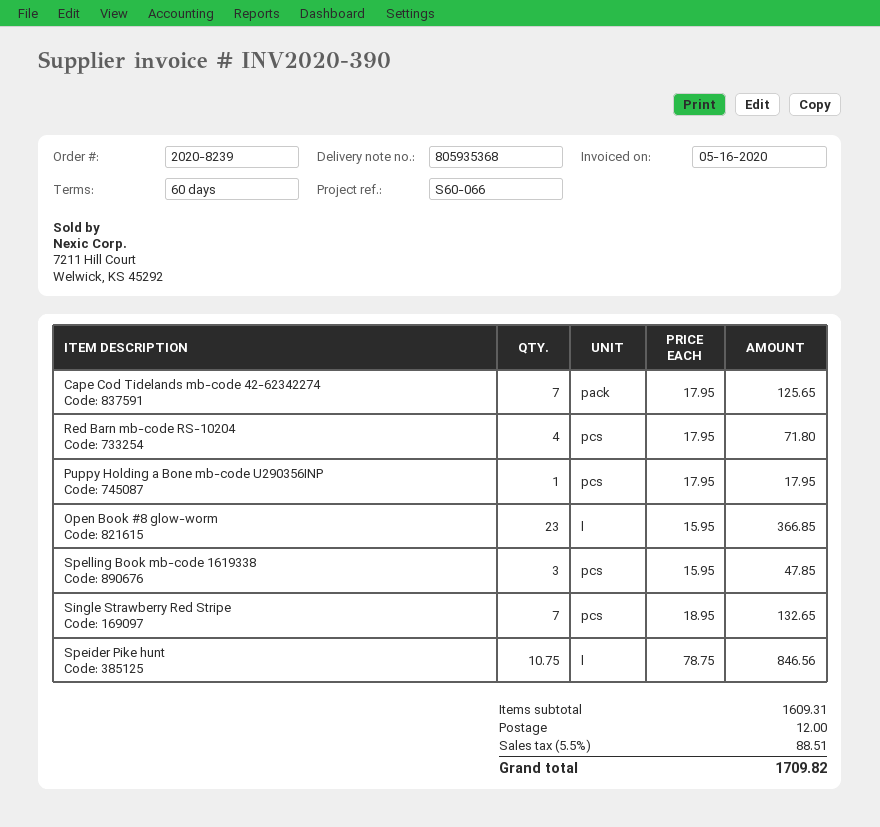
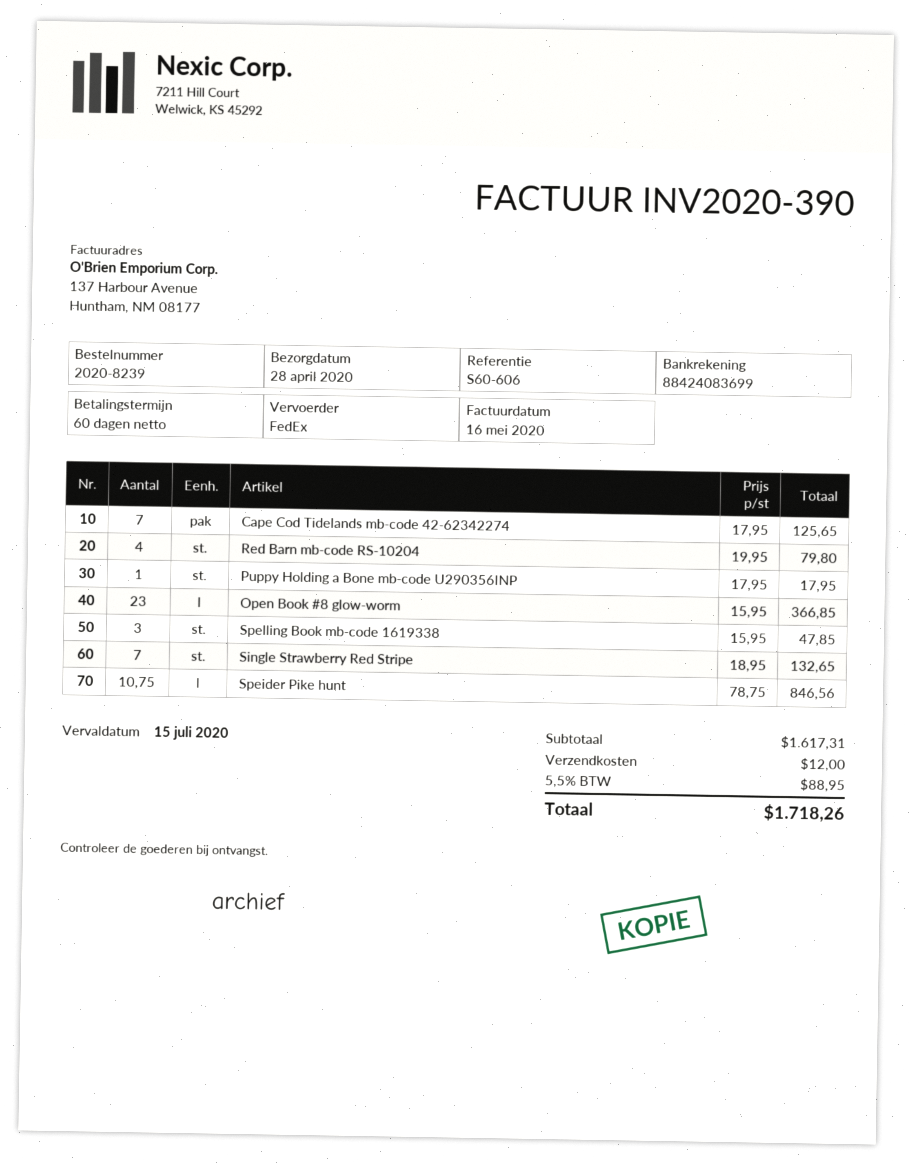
reference: S60-066 -> S60-606
Red Barn mb-code RS-10204: 4 x 17.95 = 71.80 -> 4 x 19.95 = 79.80
subtotal: 1609.31 -> 1617.31
tax: 5.5% = 88.51 -> 5.5% = 88.95
total: 1709.82 -> 1718.26

